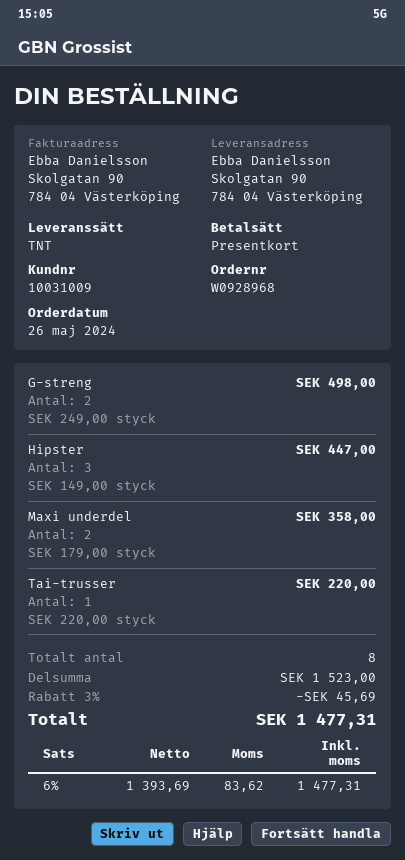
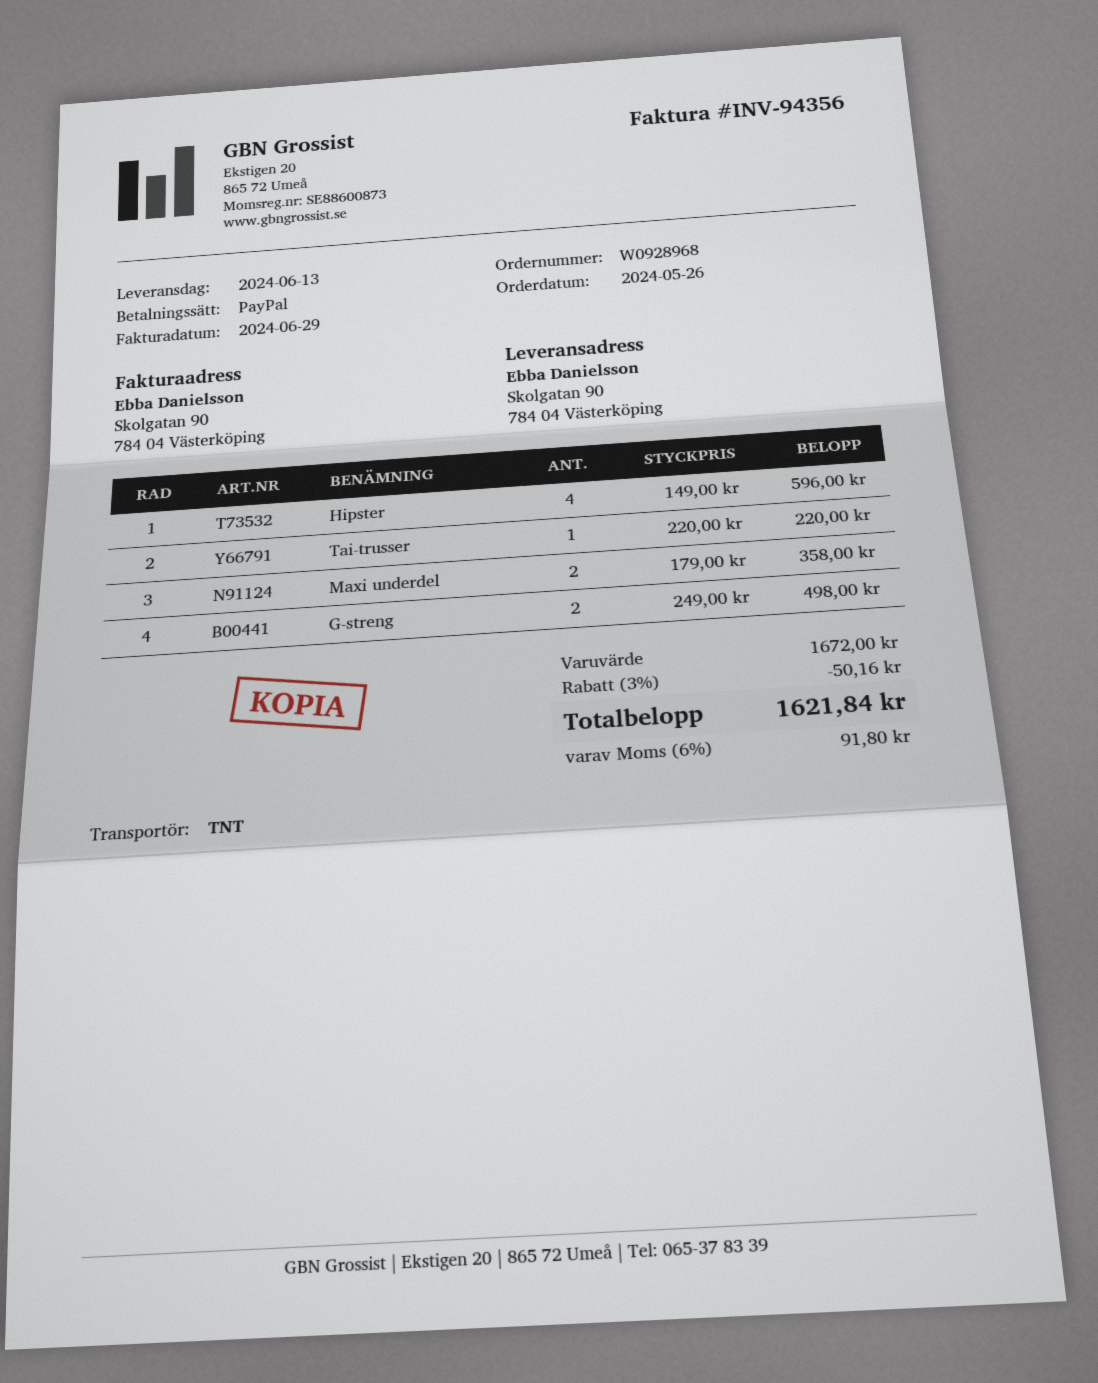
payment method: gift card -> PayPal
Hipster: 3 x 149.00 = 447.00 -> 4 x 149.00 = 596.00
subtotal: 1523.00 -> 1672.00
discount: 3% = 45.69 -> 3% = 50.16
tax: 6% = 83.62 -> 6% = 91.80
total: 1477.31 -> 1621.84

